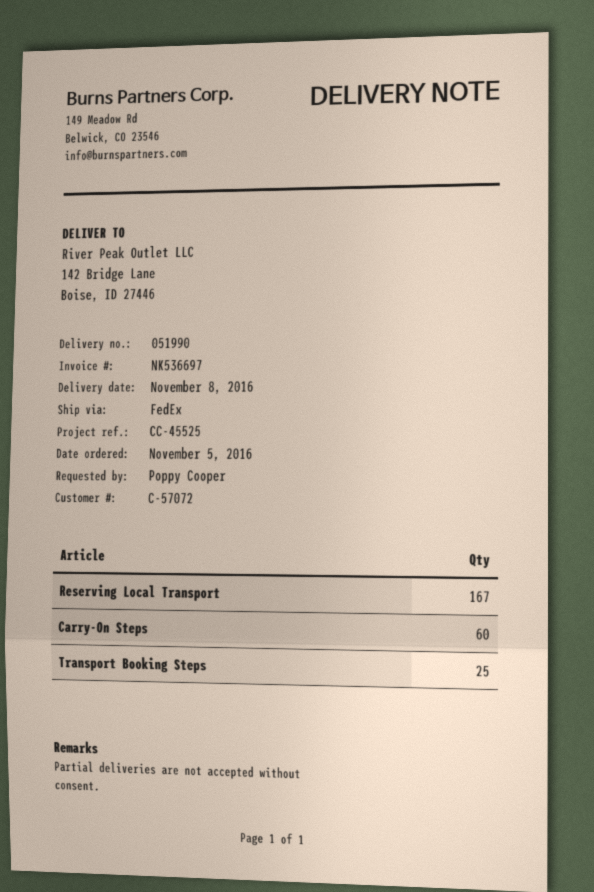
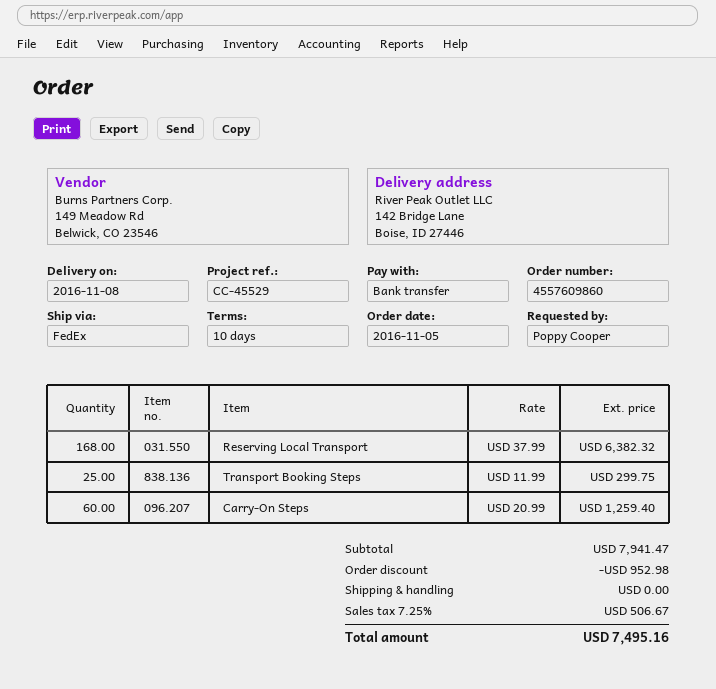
reference: CC-45525 -> CC-45529
Reserving Local Transport: 167 -> 168

